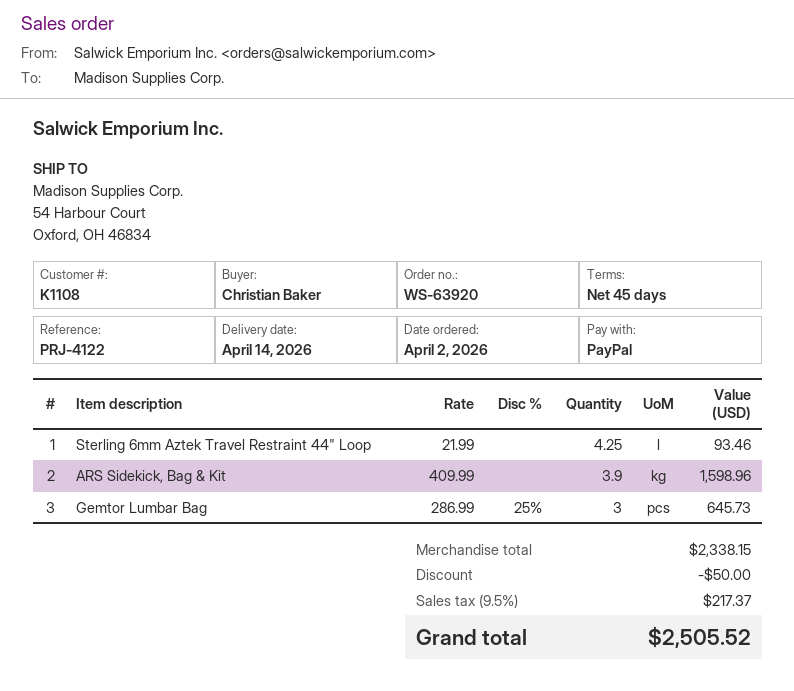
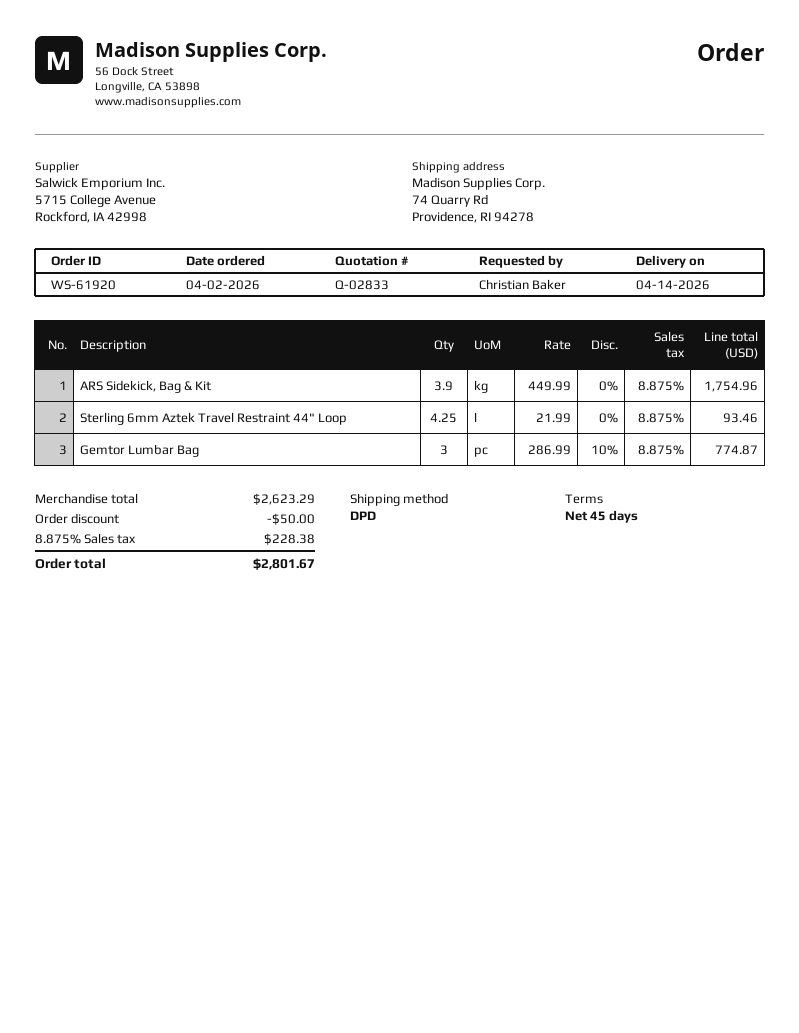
order number: WS-63920 -> WS-61920
ship to: 54 Harbour Court, Oxford, OH 46834 -> 74 Quarry Rd, Providence, RI 94278
ARS Sidekick, Bag & Kit: 3.9 x 409.99 = 1598.96 -> 3.9 x 449.99 = 1754.96
Gemtor Lumbar Bag: 3 x 286.99 - 25% = 645.73 -> 3 x 286.99 - 10% = 774.87
subtotal: 2338.15 -> 2623.29
tax: 9.5% = 217.37 -> 8.875% = 228.38
total: 2505.52 -> 2801.67

